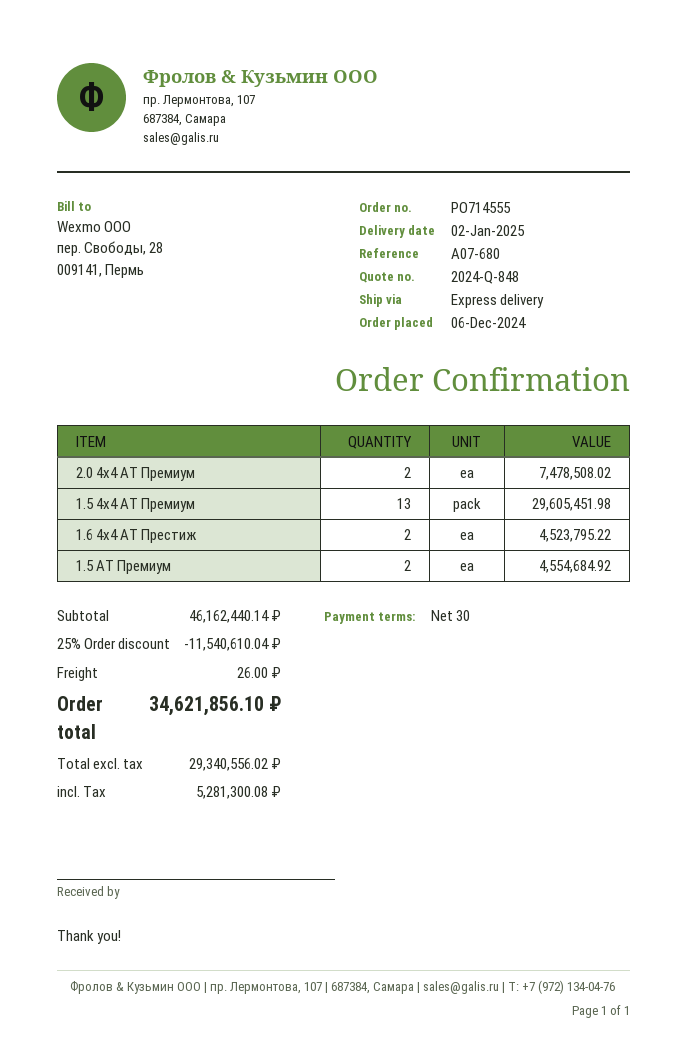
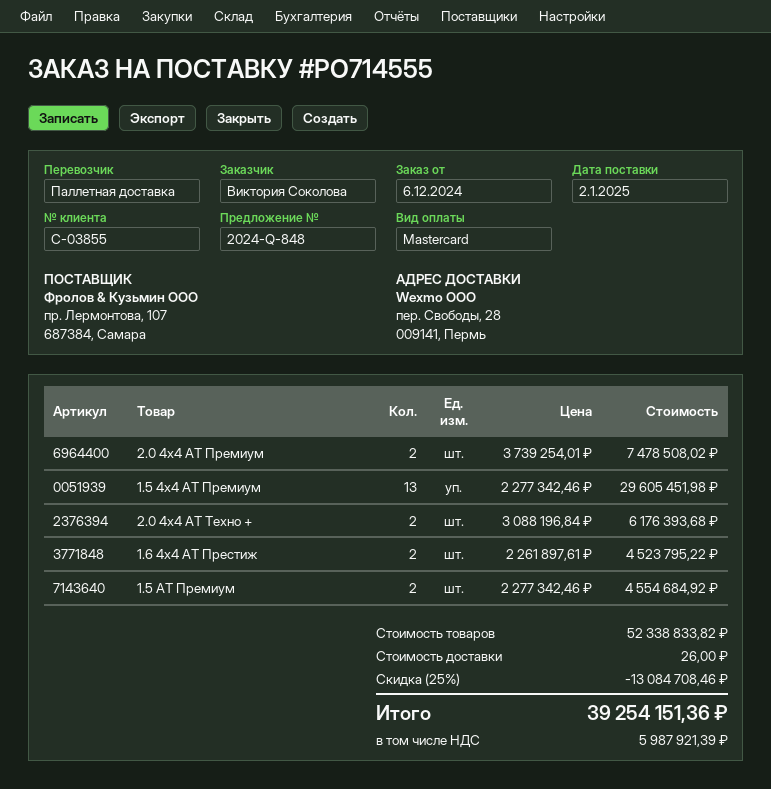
shipping method: express -> pallet freight
2.0 4x4 AT Техно +: none -> 2 for 6176393.68
subtotal: 46162440.14 -> 52338833.82
discount: 25% = 11540610.04 -> 25% = 13084708.46
tax: 5281300.08 -> 5987921.39
total: 34621856.10 -> 39254151.36

